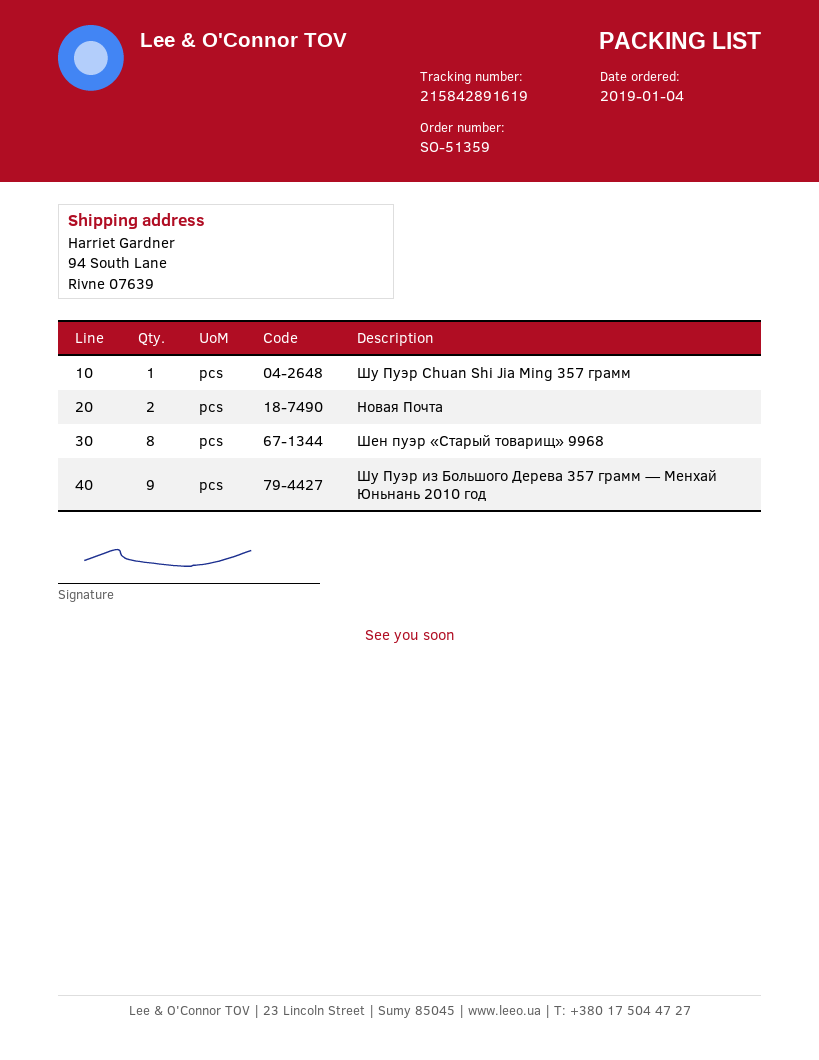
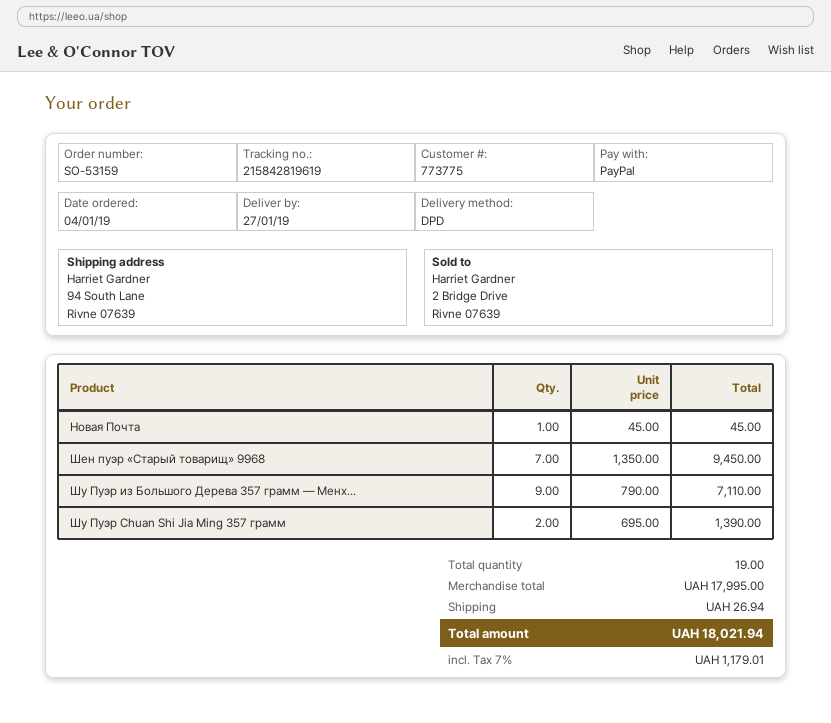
order number: SO-51359 -> SO-53159
tracking number: 215842891619 -> 215842819619
Шу Пуэр Chuan Shi Jia Ming 357 грамм: 1 -> 2
Новая Почта: 2 -> 1
Шен пуэр «Старый товарищ» 9968: 8 -> 7

